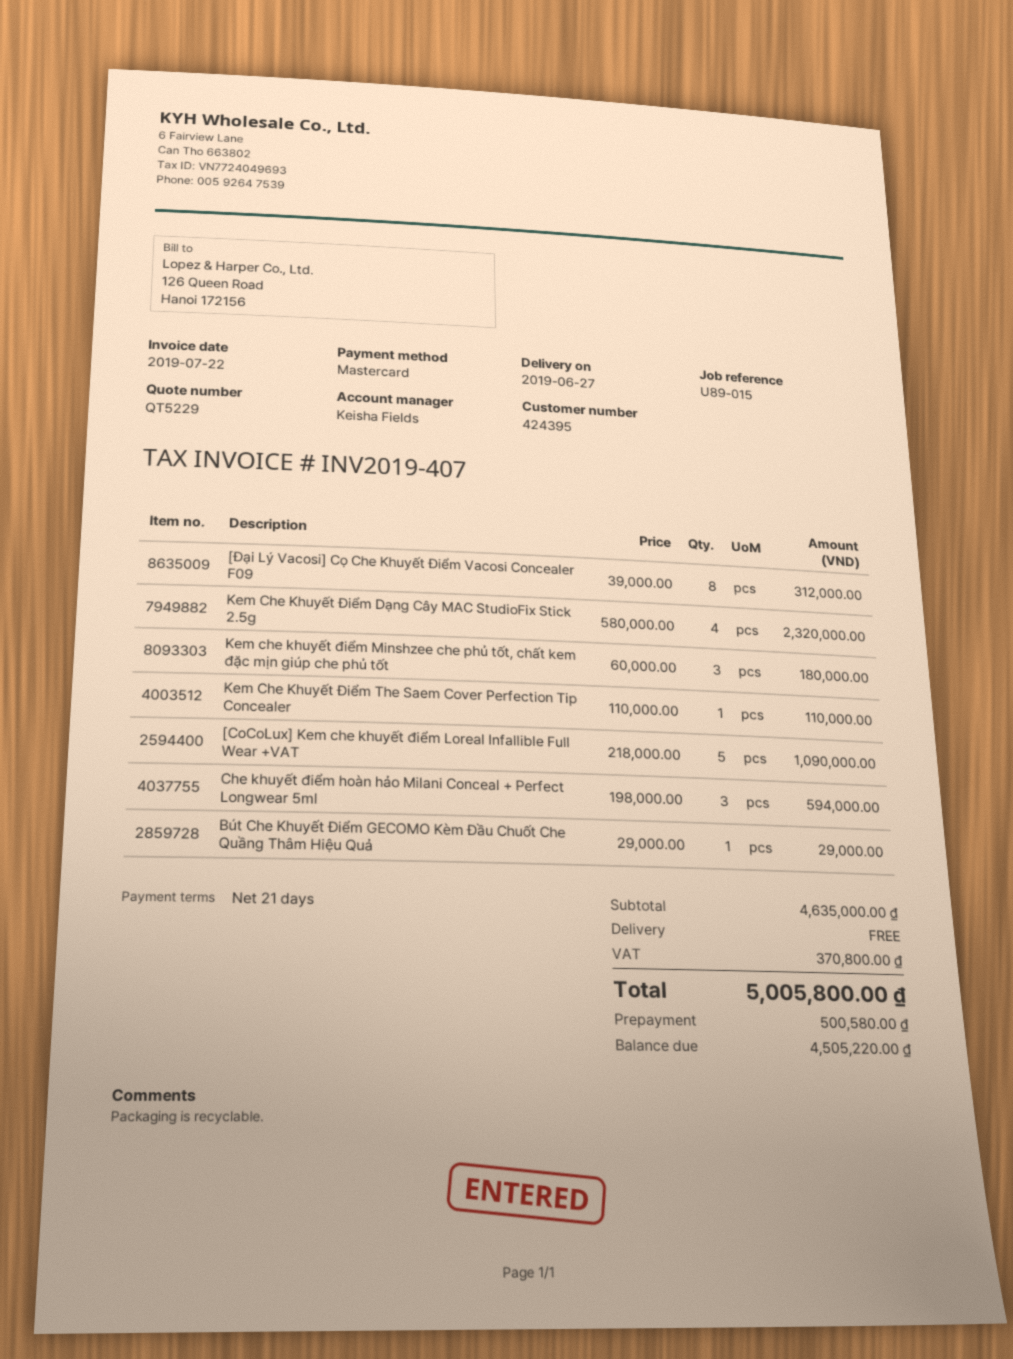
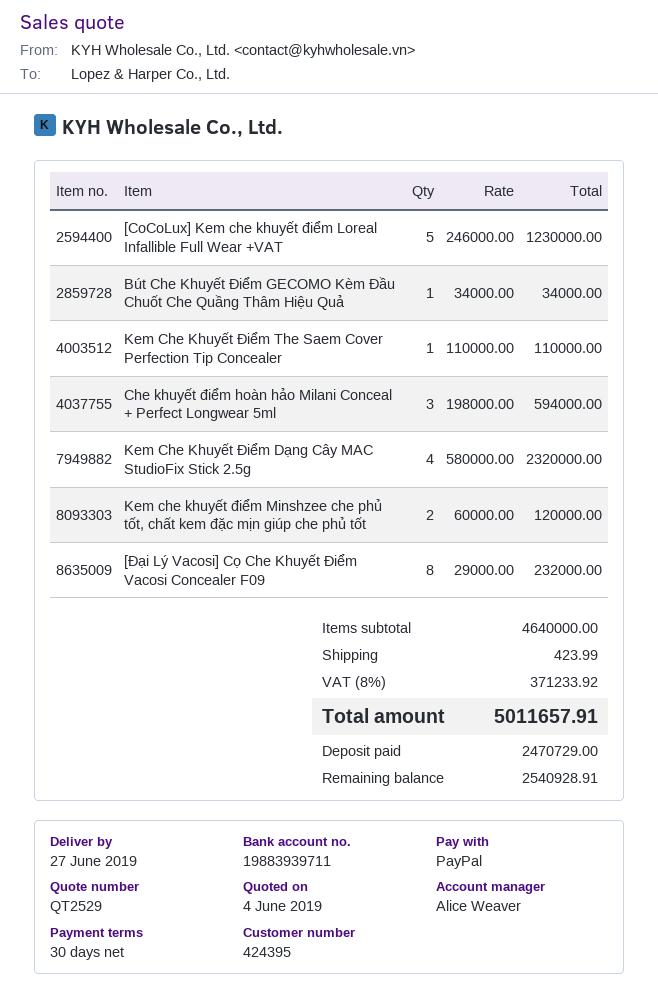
quote number: QT5229 -> QT2529
payment terms: 21 days -> 30 days
sales rep: Keisha Fields -> Alice Weaver
payment method: Mastercard -> PayPal
[Đại Lý Vacosi] Cọ Che Khuyết Điểm Vacosi Concealer F09: 8 x 39000.00 = 312000.00 -> 8 x 29000.00 = 232000.00
Kem che khuyết điểm Minshzee che phủ tốt, chất kem đặc mịn giúp che phủ tốt: 3 x 60000.00 = 180000.00 -> 2 x 60000.00 = 120000.00
[CoCoLux] Kem che khuyết điểm Loreal Infallible Full Wear +VAT: 5 x 218000.00 = 1090000.00 -> 5 x 246000.00 = 1230000.00
Bút Che Khuyết Điểm GECOMO Kèm Đầu Chuốt Che Quầng Thâm Hiệu Quả: 1 x 29000.00 = 29000.00 -> 1 x 34000.00 = 34000.00
subtotal: 4635000.00 -> 4640000.00
shipping: 0.00 -> 423.99
tax: 370800.00 -> 371233.92
total: 5005800.00 -> 5011657.91
deposit: 500580.00 -> 2470729.00
balance: 4505220.00 -> 2540928.91

